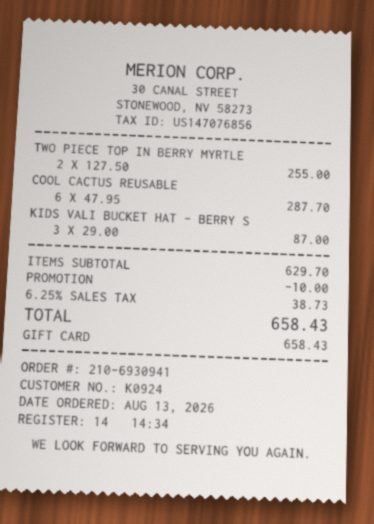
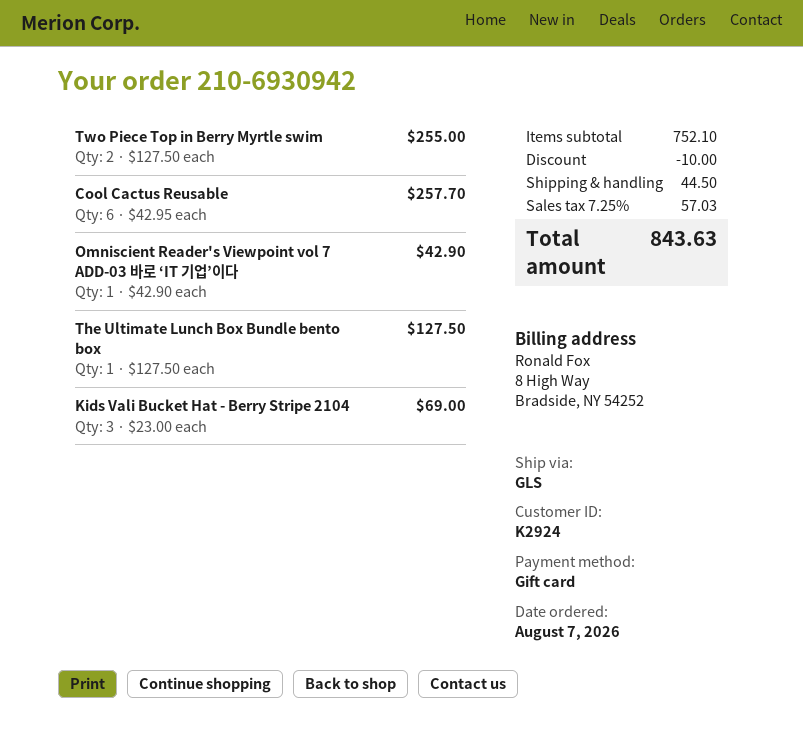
order number: 210-6930941 -> 210-6930942
order date: 2026-08-13 -> 2026-08-07
customer number: K0924 -> K2924
COOL CACTUS REUSABLE: 6 x 47.95 = 287.70 -> 6 x 42.95 = 257.70
KIDS VALI BUCKET HAT - BERRY S: 3 x 29.00 = 87.00 -> 3 x 23.00 = 69.00
Omniscient Reader's Viewpoint vol 7 ADD-03 바로 ‘IT 기업’이다: none -> 1 x 42.90 = 42.90
The Ultimate Lunch Box Bundle bento box: none -> 1 x 127.50 = 127.50
subtotal: 629.70 -> 752.10
shipping: none -> 44.50
tax: 6.25% = 38.73 -> 7.25% = 57.03
total: 658.43 -> 843.63

